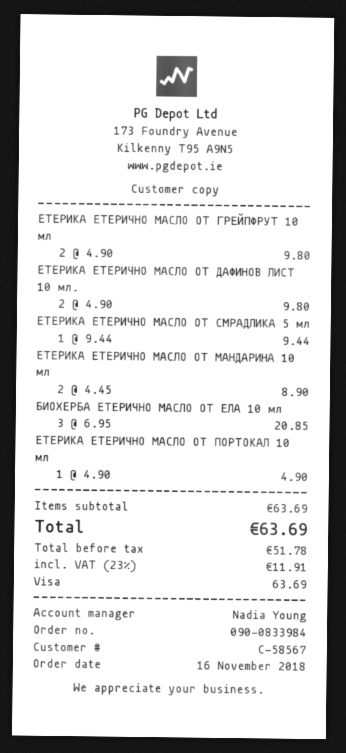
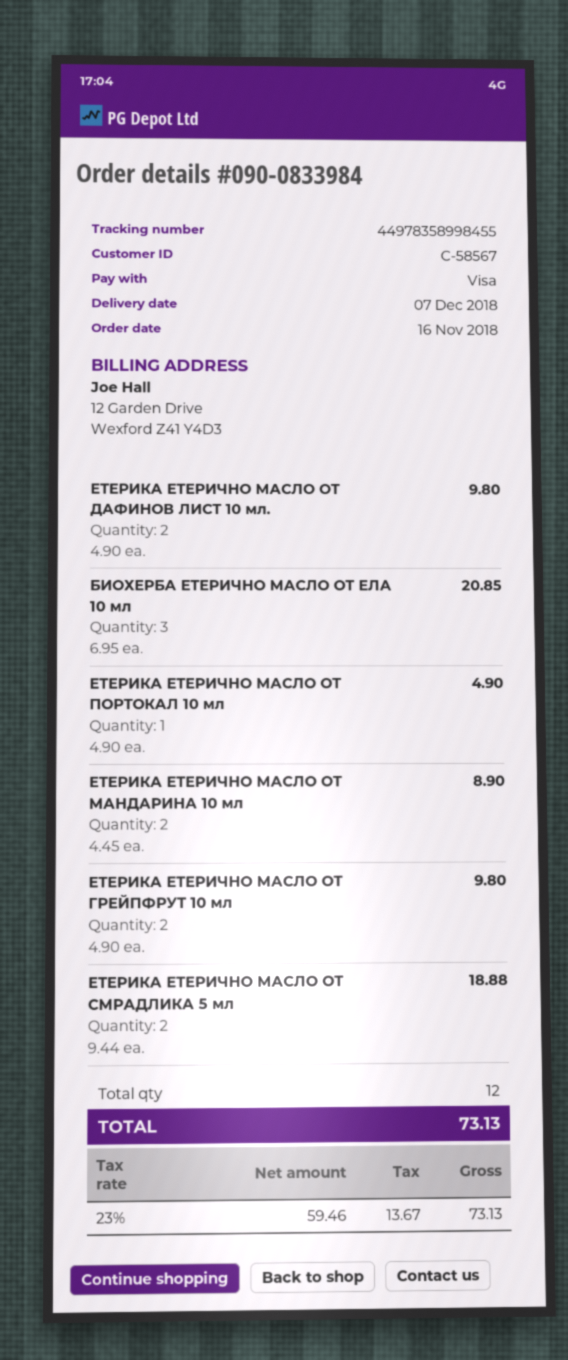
ЕТЕРИКА ЕТЕРИЧНО МАСЛО ОТ СМРАДЛИКА 5 мл: 1 x 9.44 = 9.44 -> 2 x 9.44 = 18.88
net: 51.78 -> 59.46
tax: 23% = 11.91 -> 23% = 13.67
total: 63.69 -> 73.13

